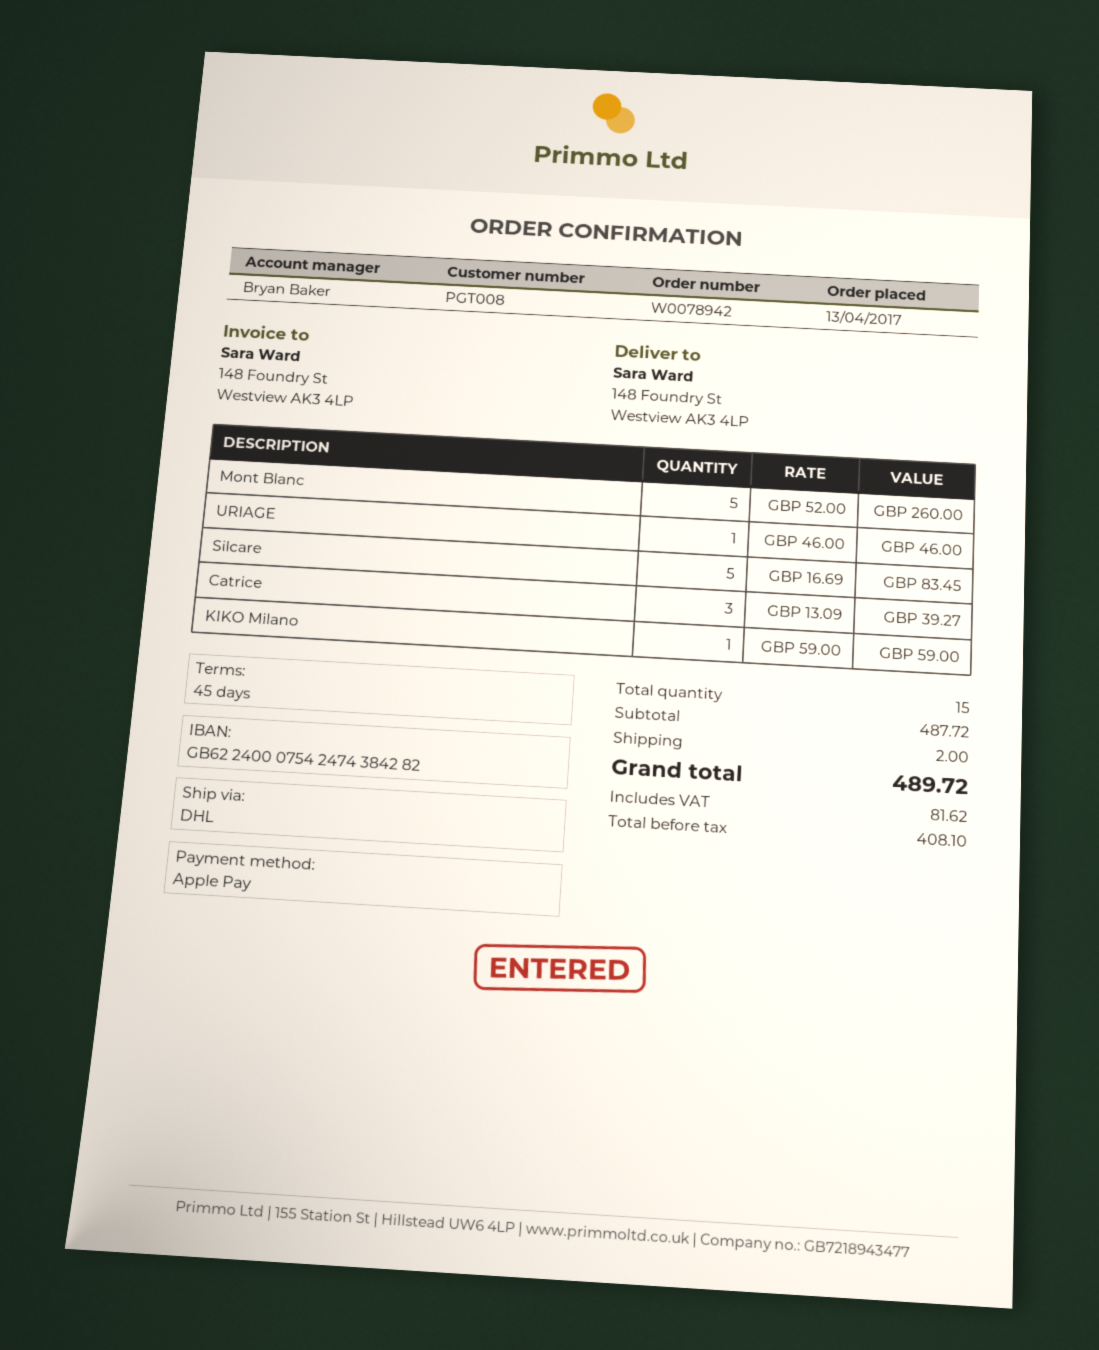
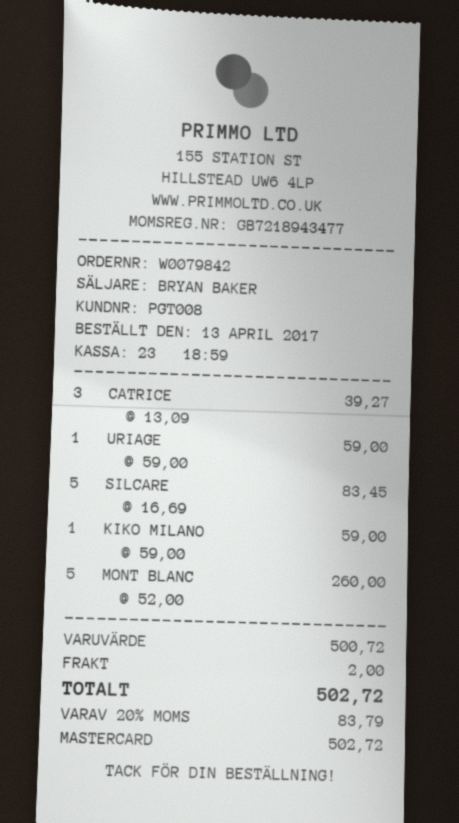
order number: W0078942 -> W0079842
payment method: Apple Pay -> Mastercard
URIAGE: 1 x 46.00 = 46.00 -> 1 x 59.00 = 59.00
subtotal: 487.72 -> 500.72
tax: 81.62 -> 83.79
total: 489.72 -> 502.72

